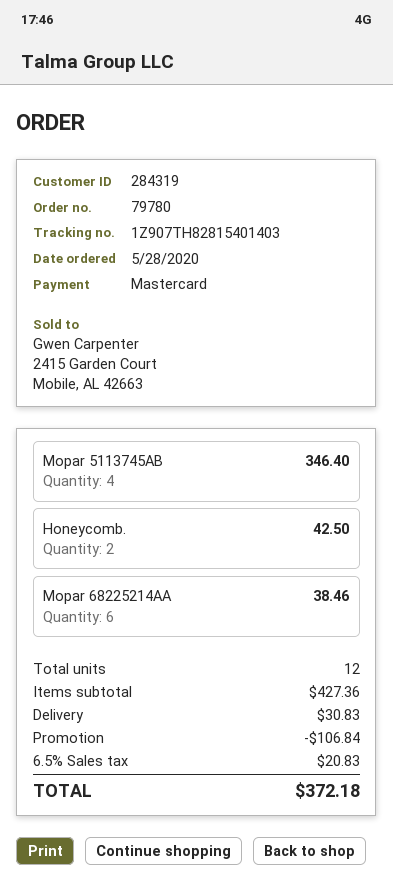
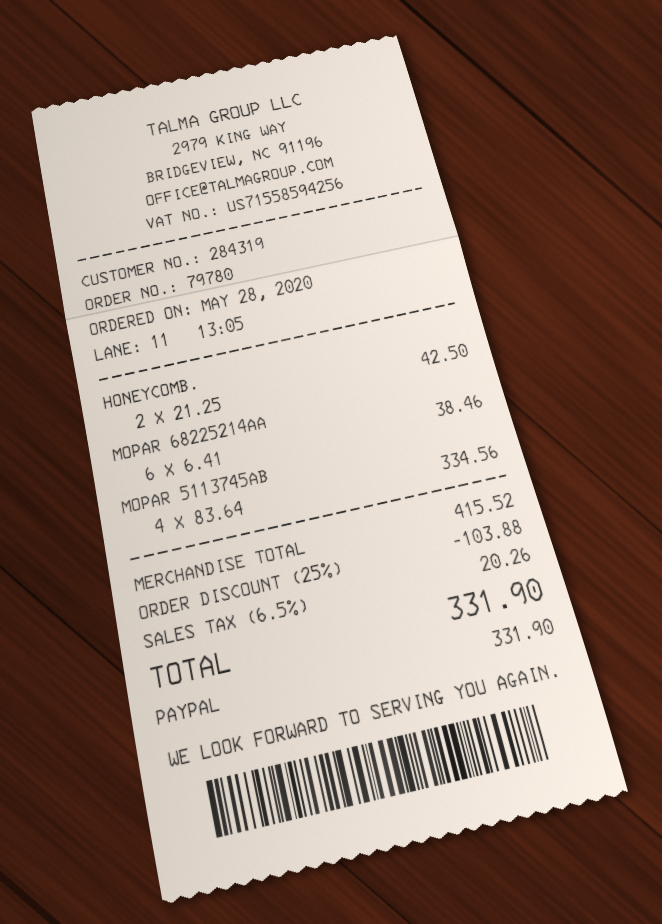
payment method: Mastercard -> PayPal
Mopar 5113745AB: 4 for 346.40 -> 4 for 334.56
subtotal: 427.36 -> 415.52
discount: 106.84 -> 103.88
shipping: 30.83 -> none
tax: 6.5% = 20.83 -> 6.5% = 20.26
total: 372.18 -> 331.90

